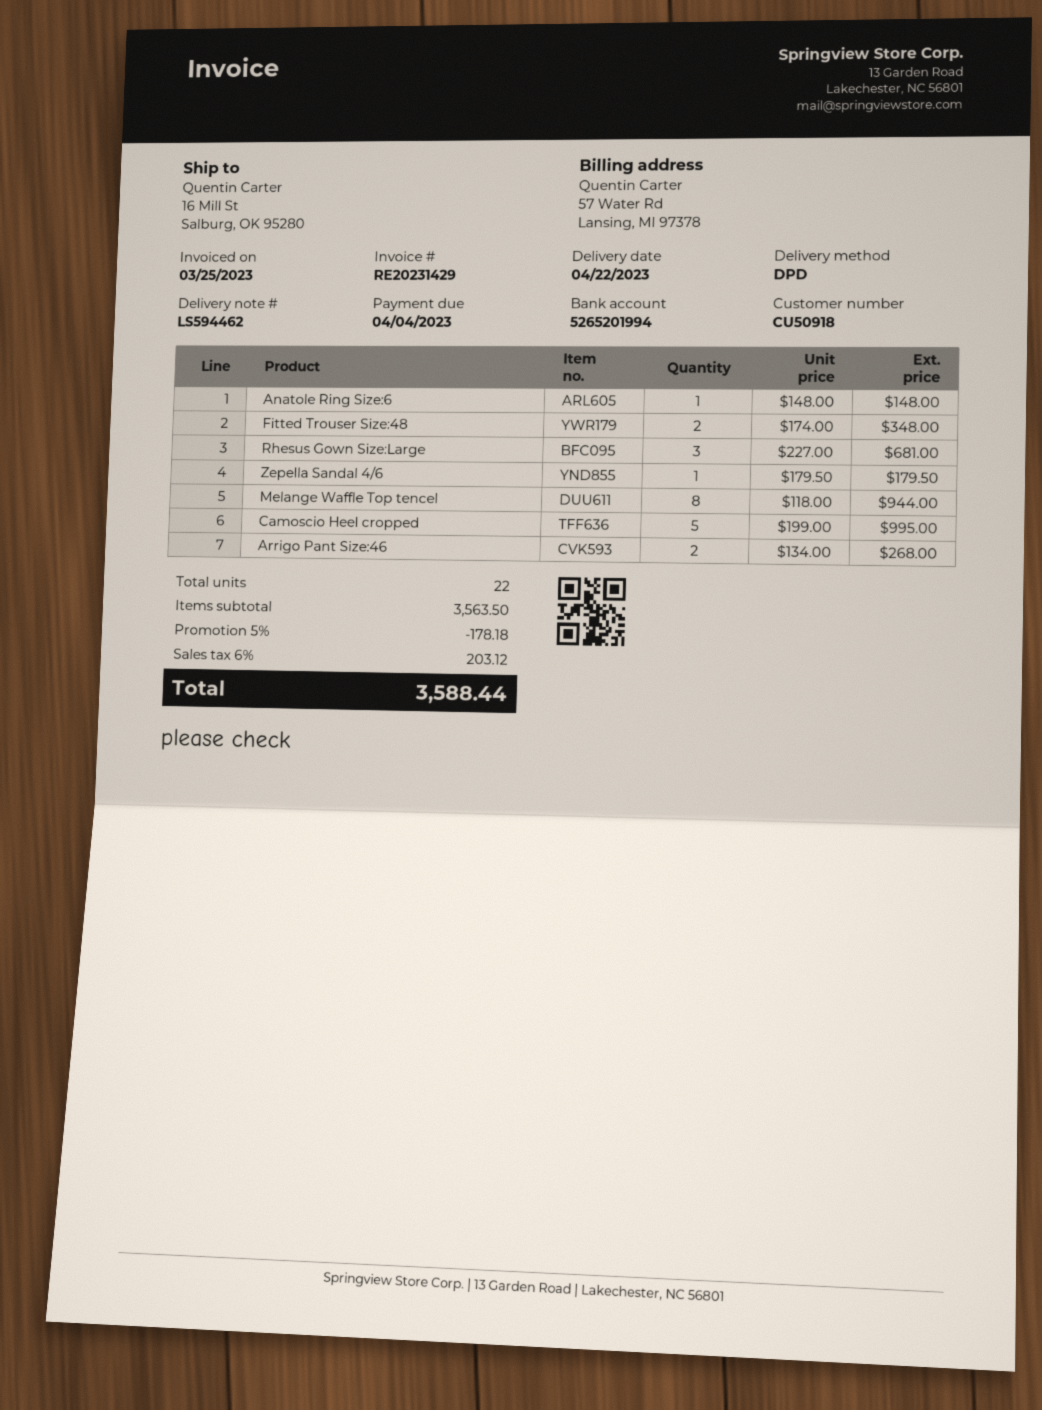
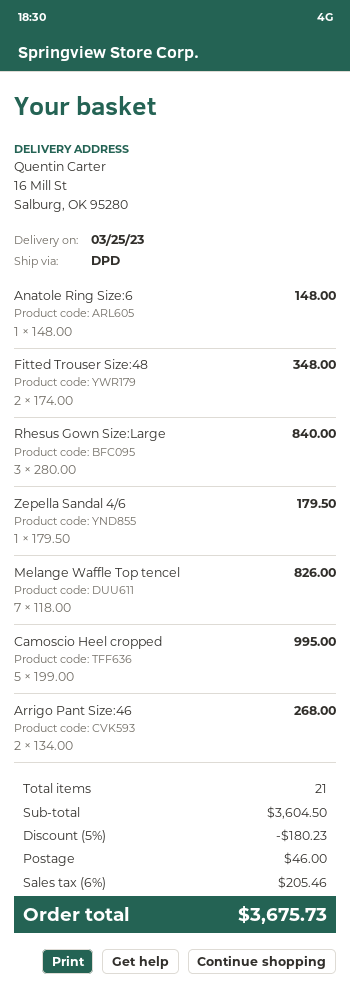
delivery date: 2023-04-22 -> 2023-03-25
Rhesus Gown Size:Large: 3 x 227.00 = 681.00 -> 3 x 280.00 = 840.00
Melange Waffle Top tencel: 8 x 118.00 = 944.00 -> 7 x 118.00 = 826.00
total quantity: 22 -> 21
subtotal: 3563.50 -> 3604.50
discount: 5% = 178.18 -> 5% = 180.23
shipping: none -> 46.00
tax: 6% = 203.12 -> 6% = 205.46
total: 3588.44 -> 3675.73

